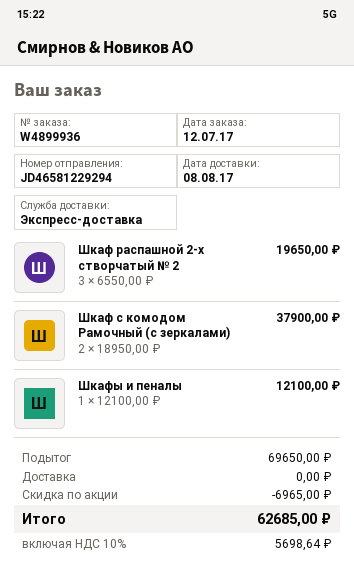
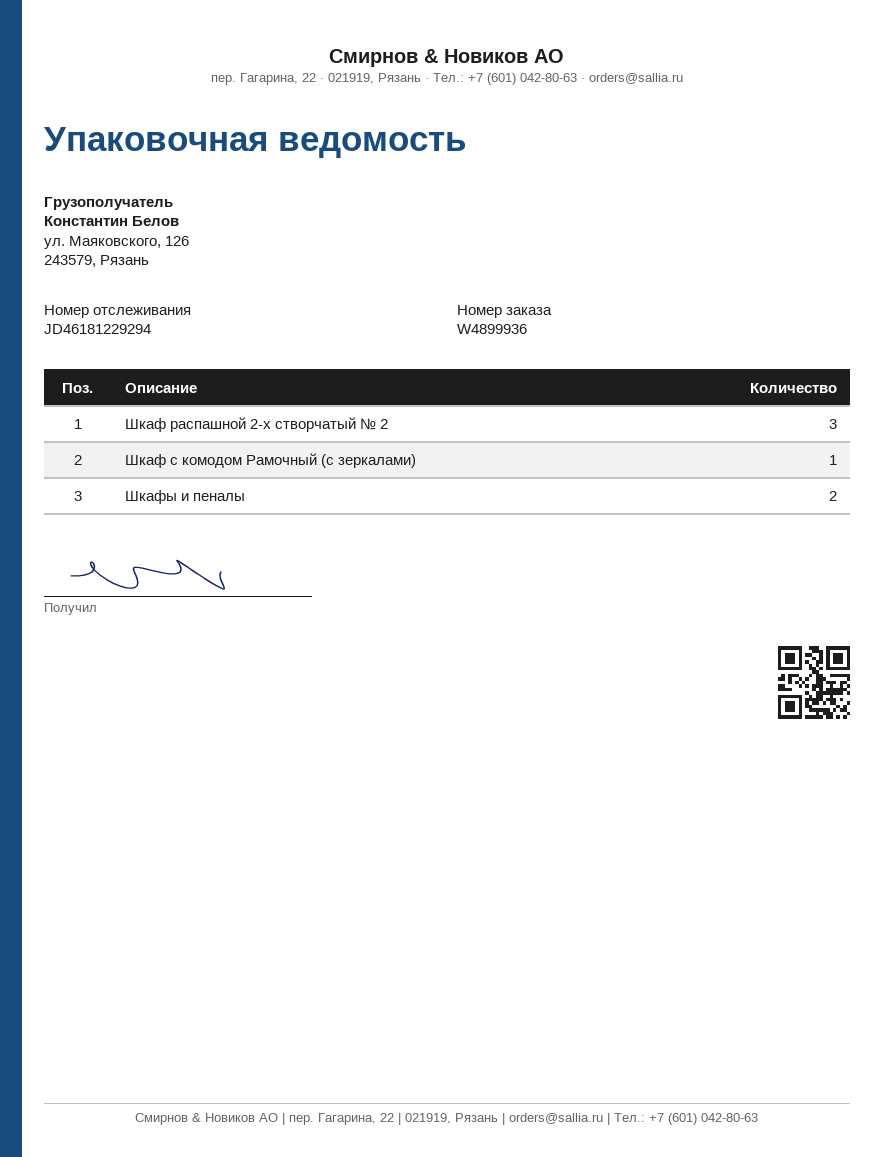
tracking number: JD46581229294 -> JD46181229294
Шкаф с комодом Рамочный (с зеркалами): 2 -> 1
Шкафы и пеналы: 1 -> 2

